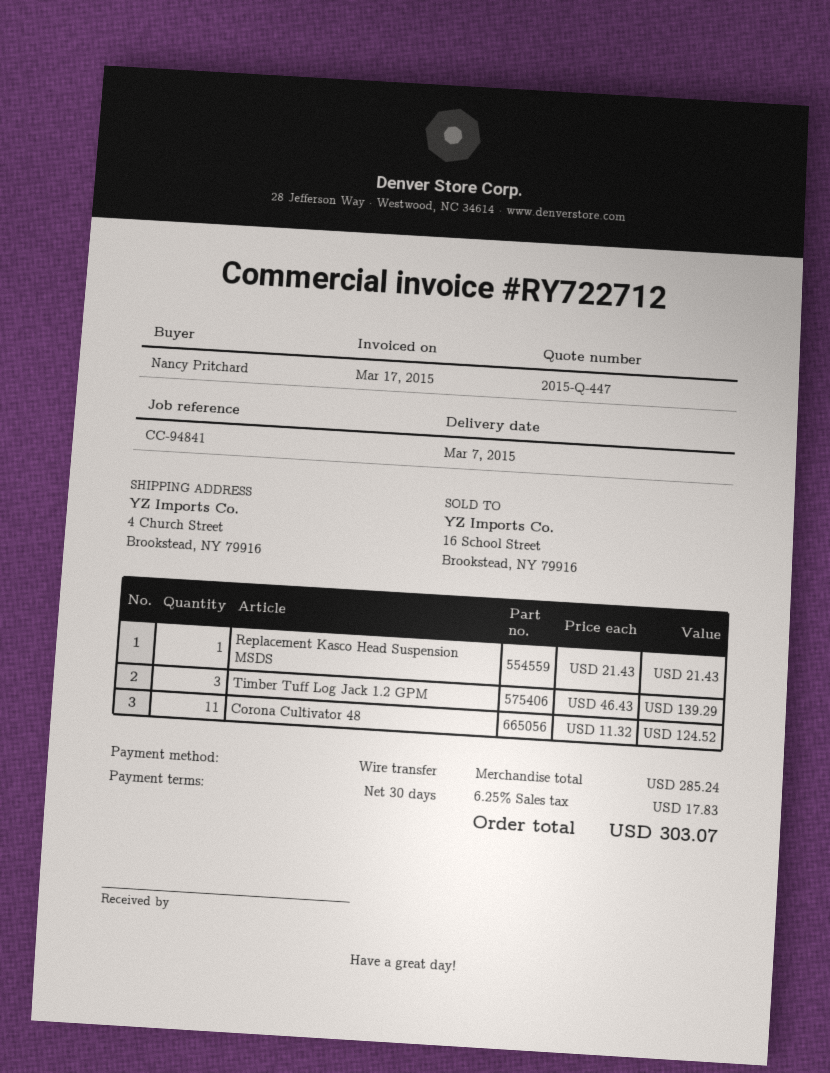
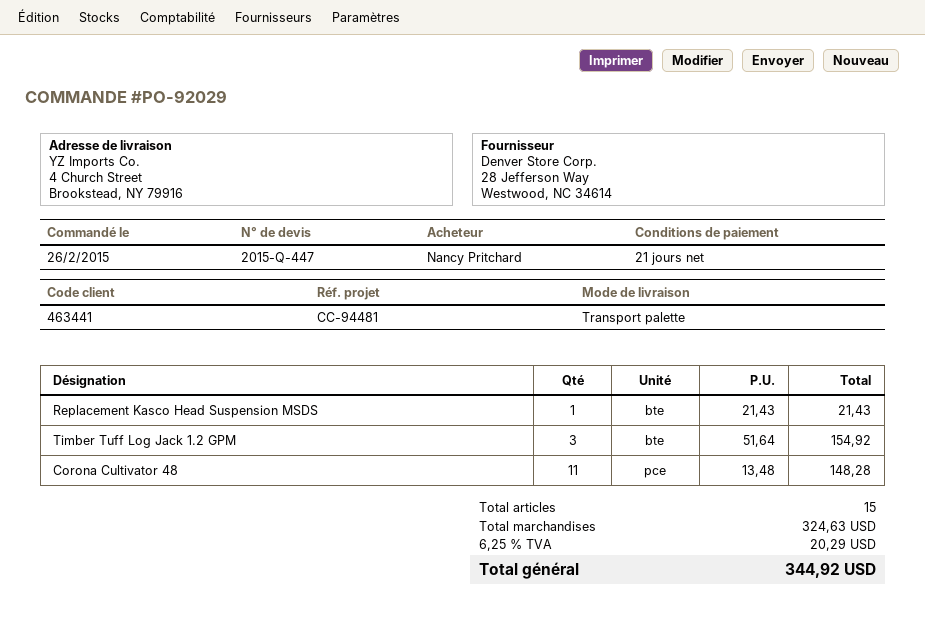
payment terms: 30 days -> 21 days
reference: CC-94841 -> CC-94481
Timber Tuff Log Jack 1.2 GPM: 3 x 46.43 = 139.29 -> 3 x 51.64 = 154.92
Corona Cultivator 48: 11 x 11.32 = 124.52 -> 11 x 13.48 = 148.28
subtotal: 285.24 -> 324.63
tax: 6.25% = 17.83 -> 6.25% = 20.29
total: 303.07 -> 344.92

